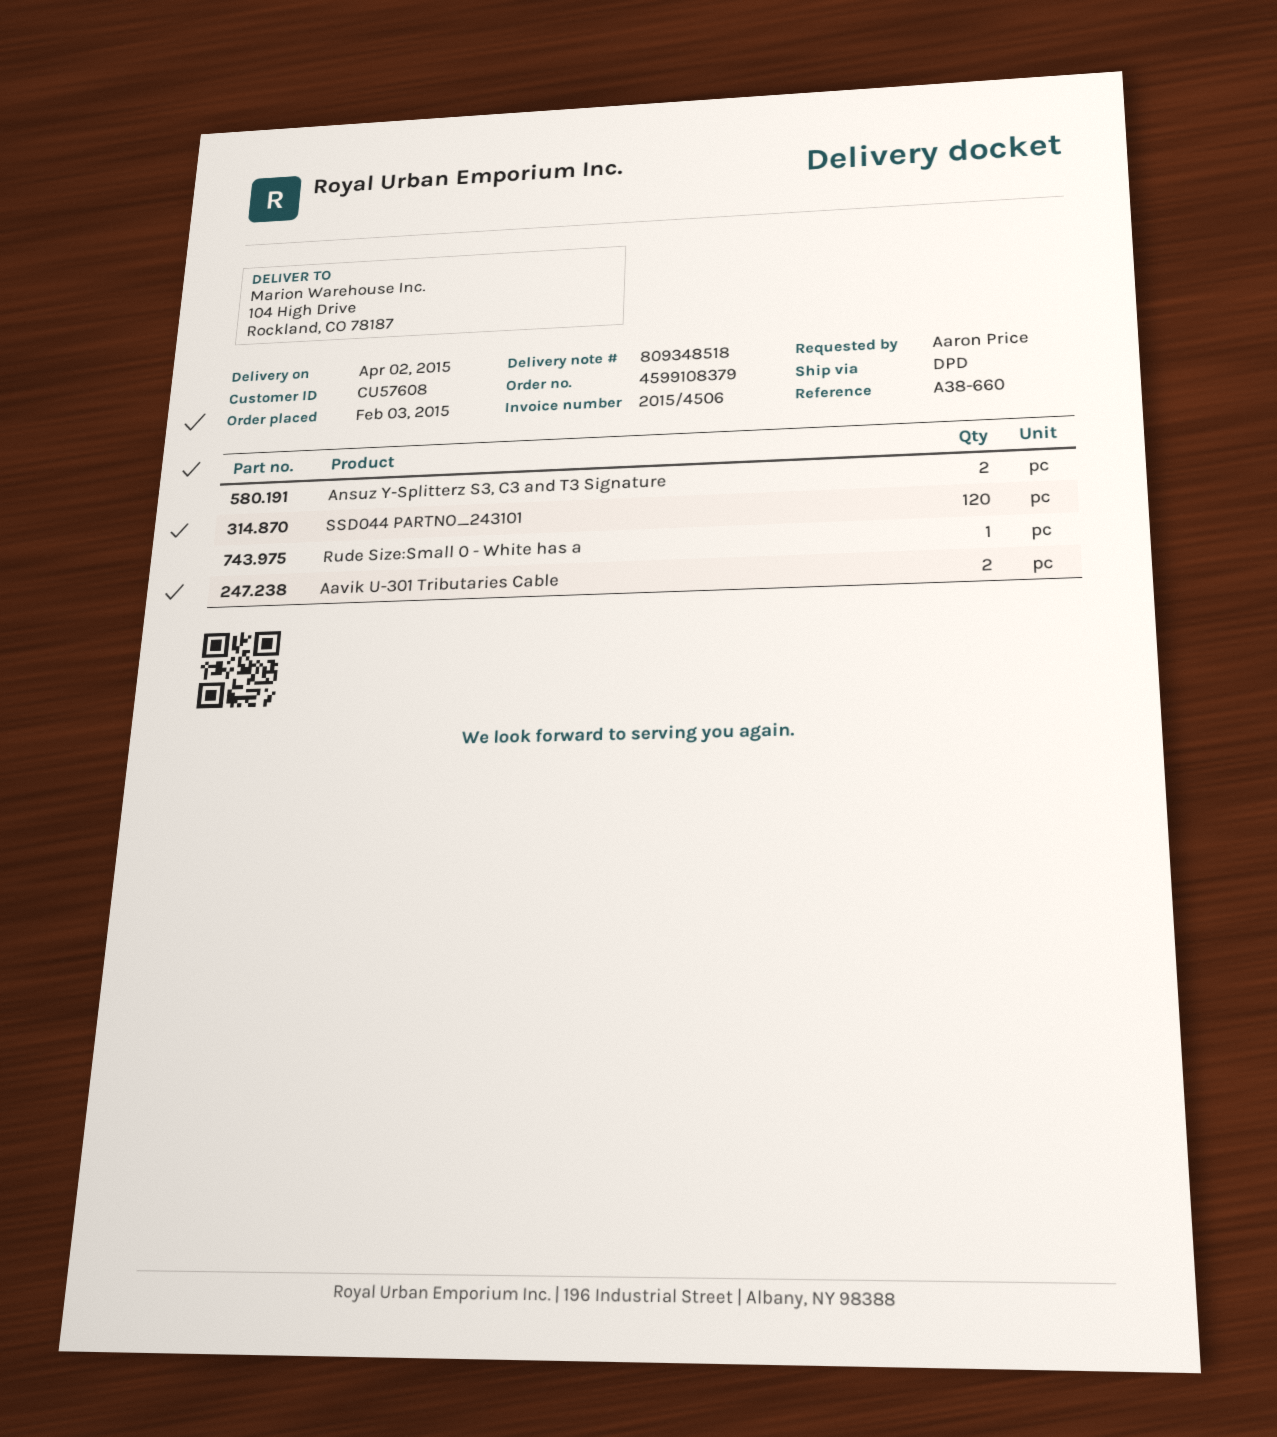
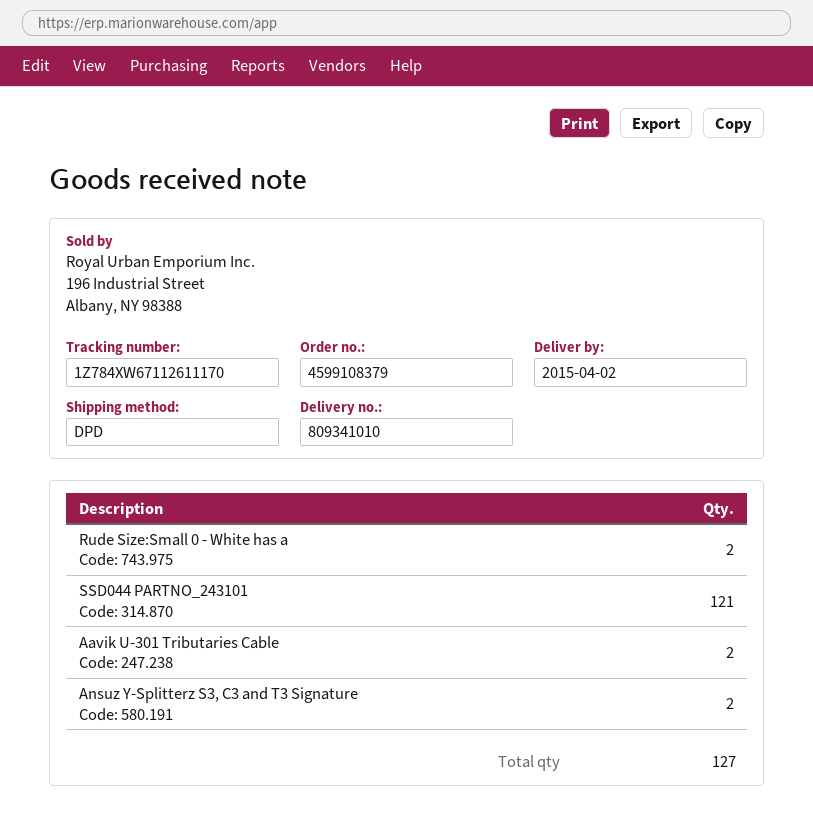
delivery note number: 809348518 -> 809341010
SSD044 PARTNO_243101: 120 -> 121
Rude Size:Small 0 - White has a: 1 -> 2

